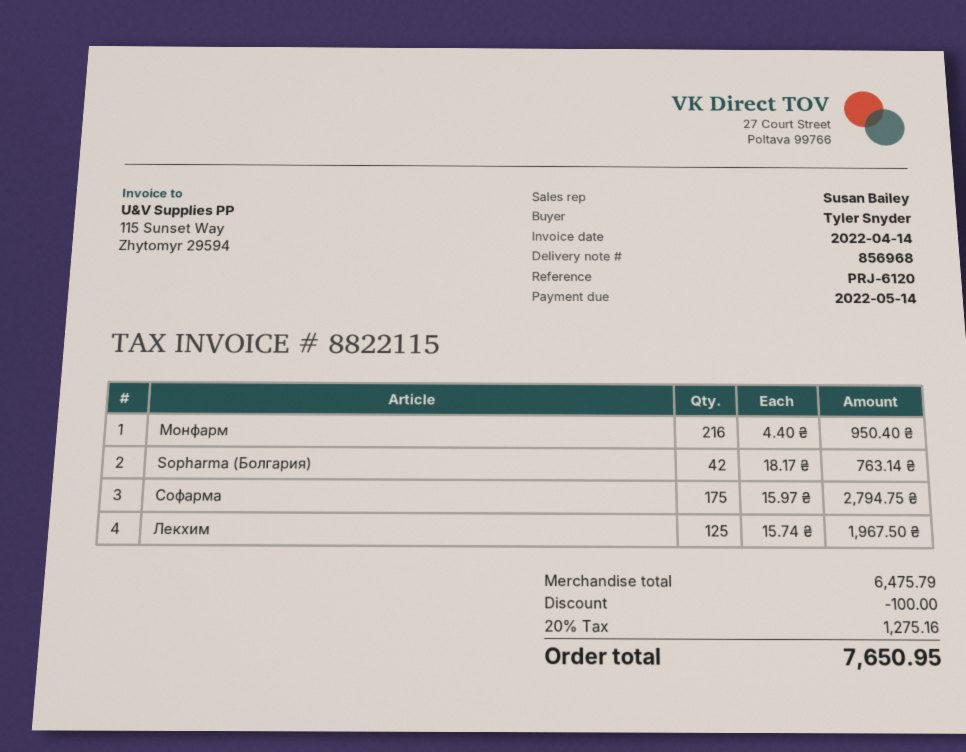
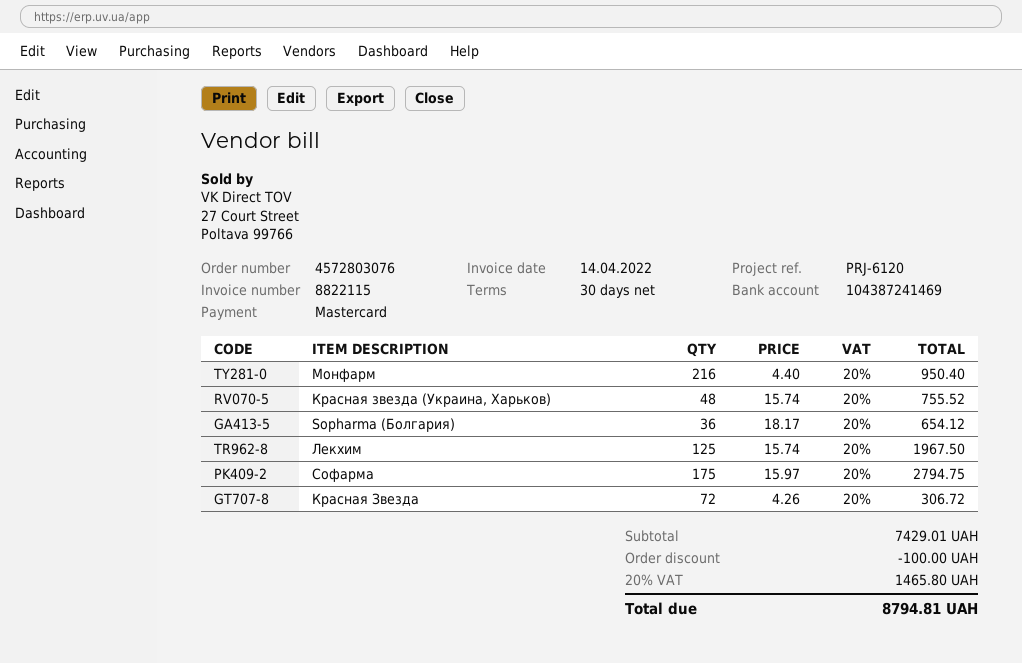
Sopharma (Болгария): 42 x 18.17 = 763.14 -> 36 x 18.17 = 654.12
Красная звезда (Украина, Харьков): none -> 48 x 15.74 = 755.52
Красная Звезда: none -> 72 x 4.26 = 306.72
subtotal: 6475.79 -> 7429.01
tax: 20% = 1275.16 -> 20% = 1465.80
total: 7650.95 -> 8794.81

